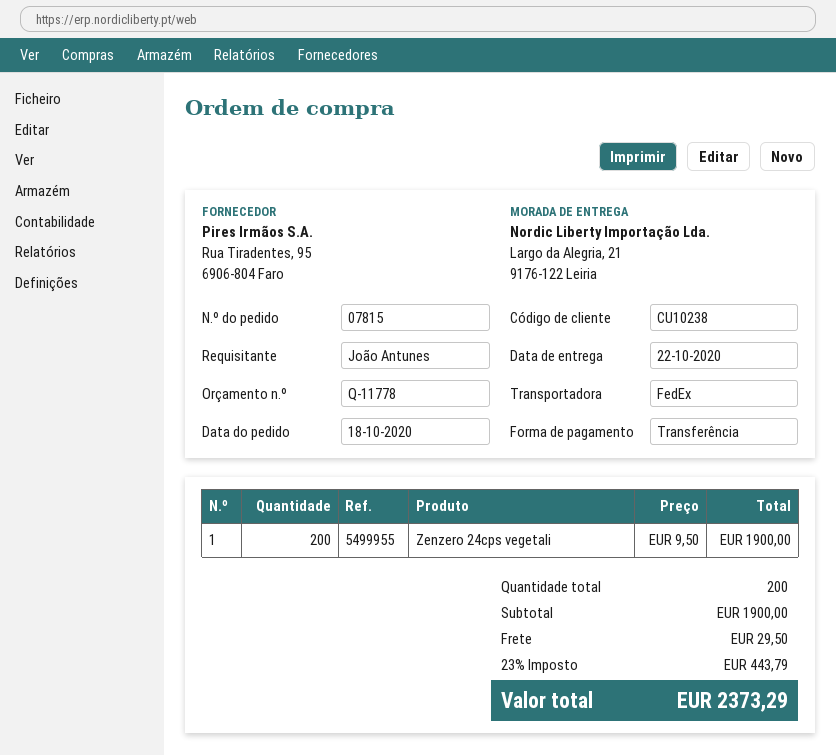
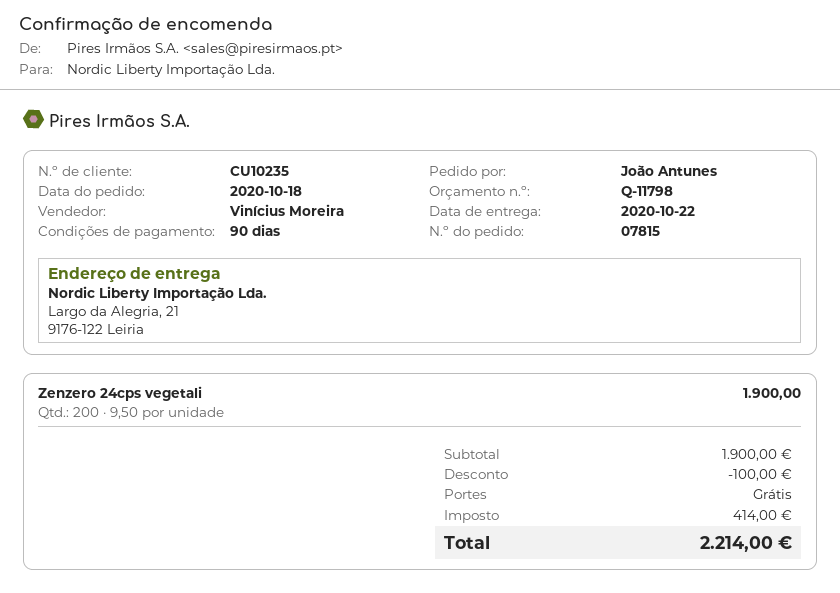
quote number: Q-11778 -> Q-11798
customer number: CU10238 -> CU10235
discount: none -> 100.00
shipping: 29.50 -> 0.00
tax: 443.79 -> 414.00
total: 2373.29 -> 2214.00

